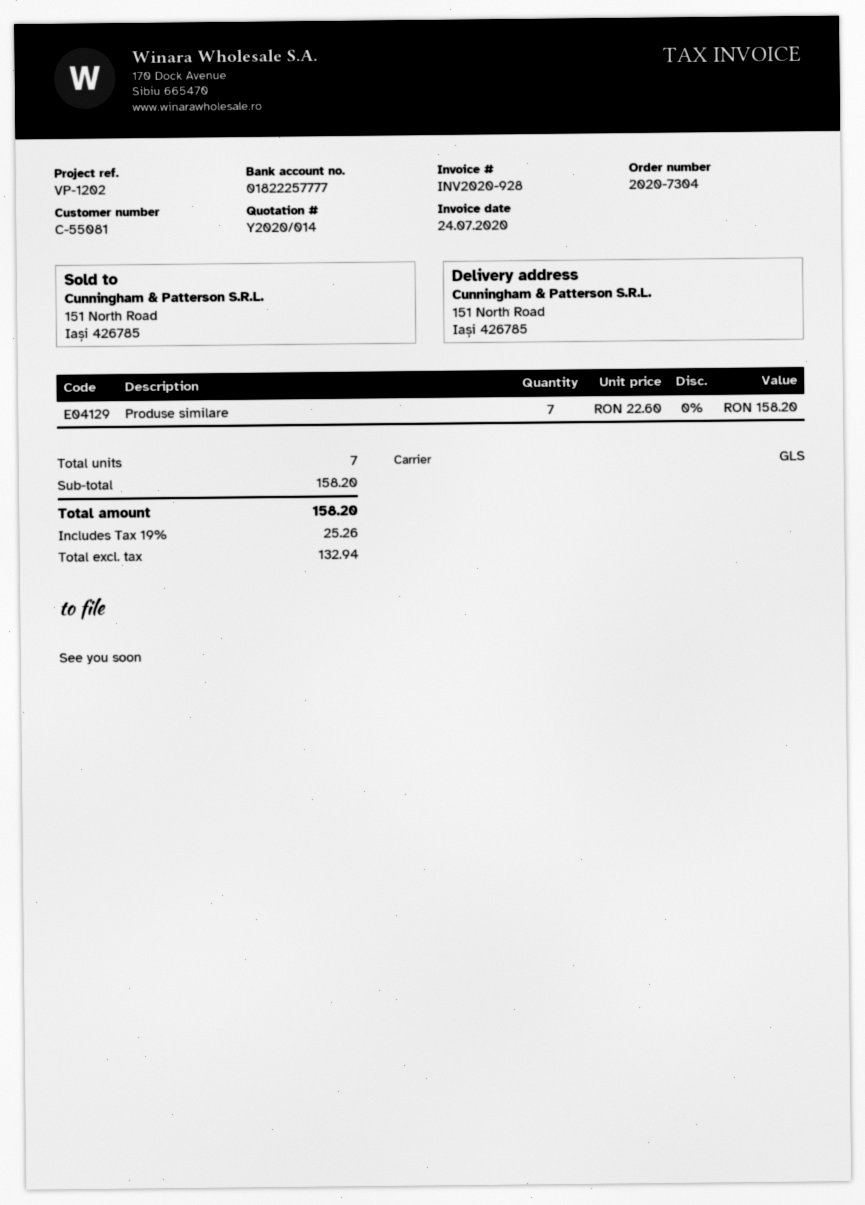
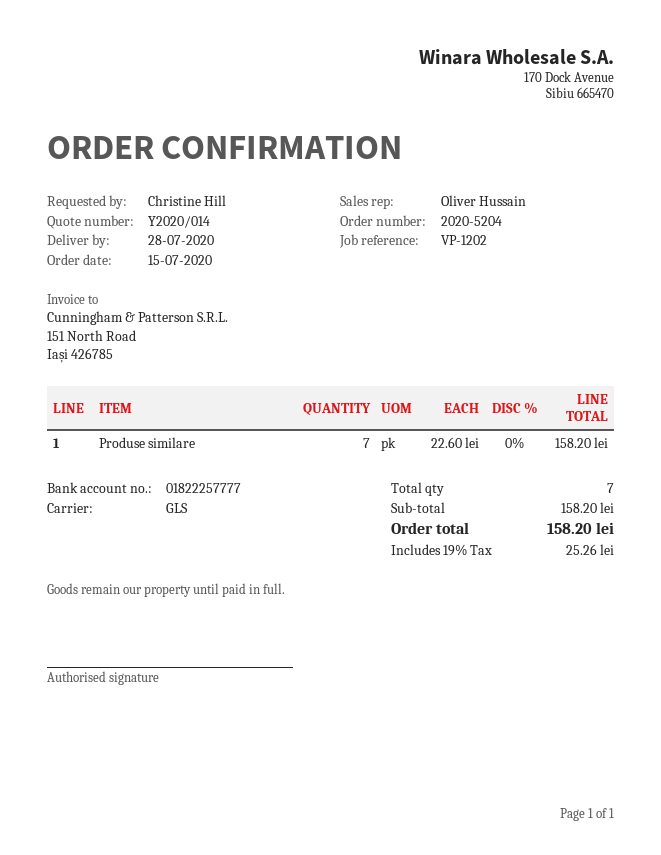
order number: 2020-7304 -> 2020-5204

